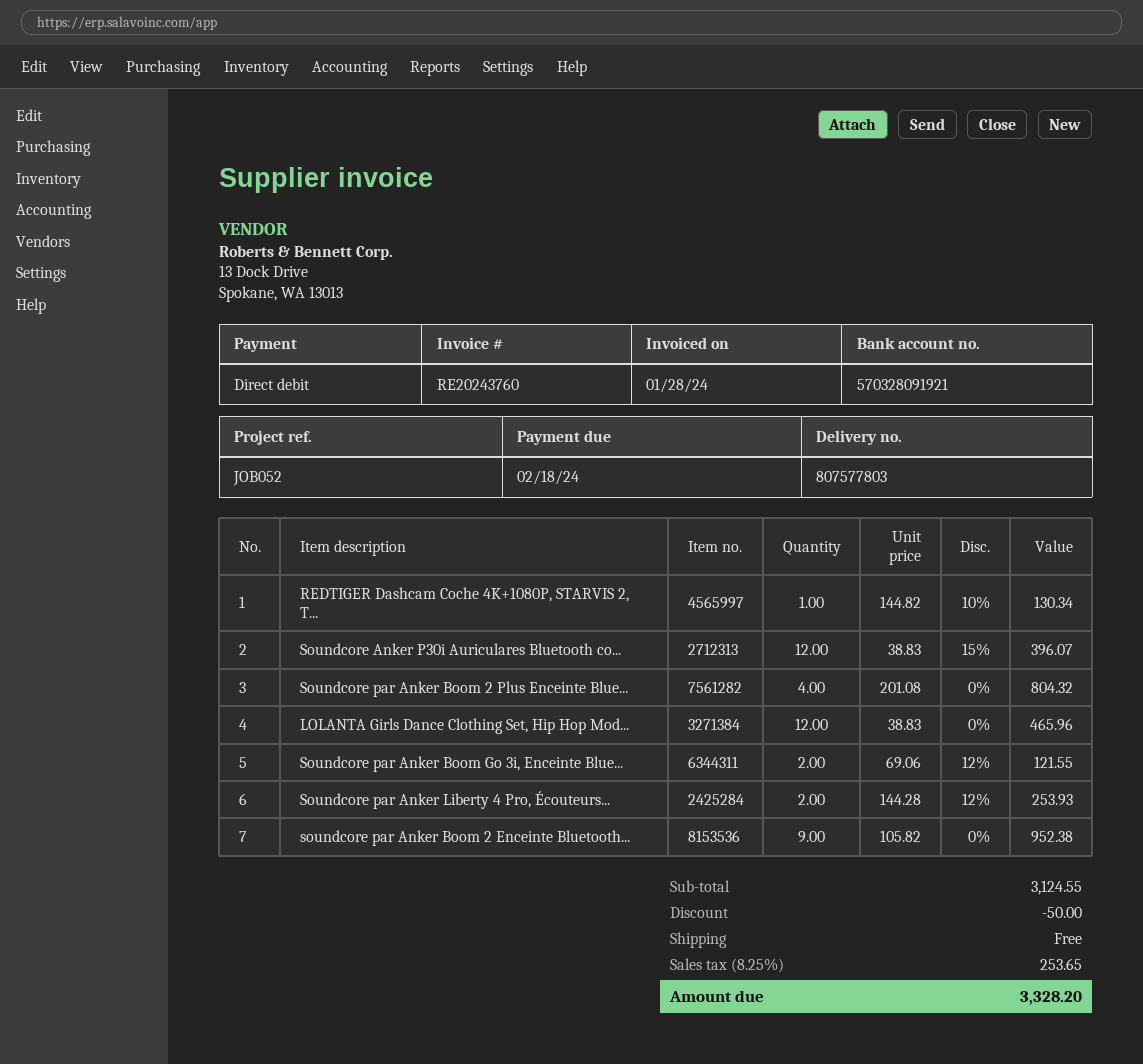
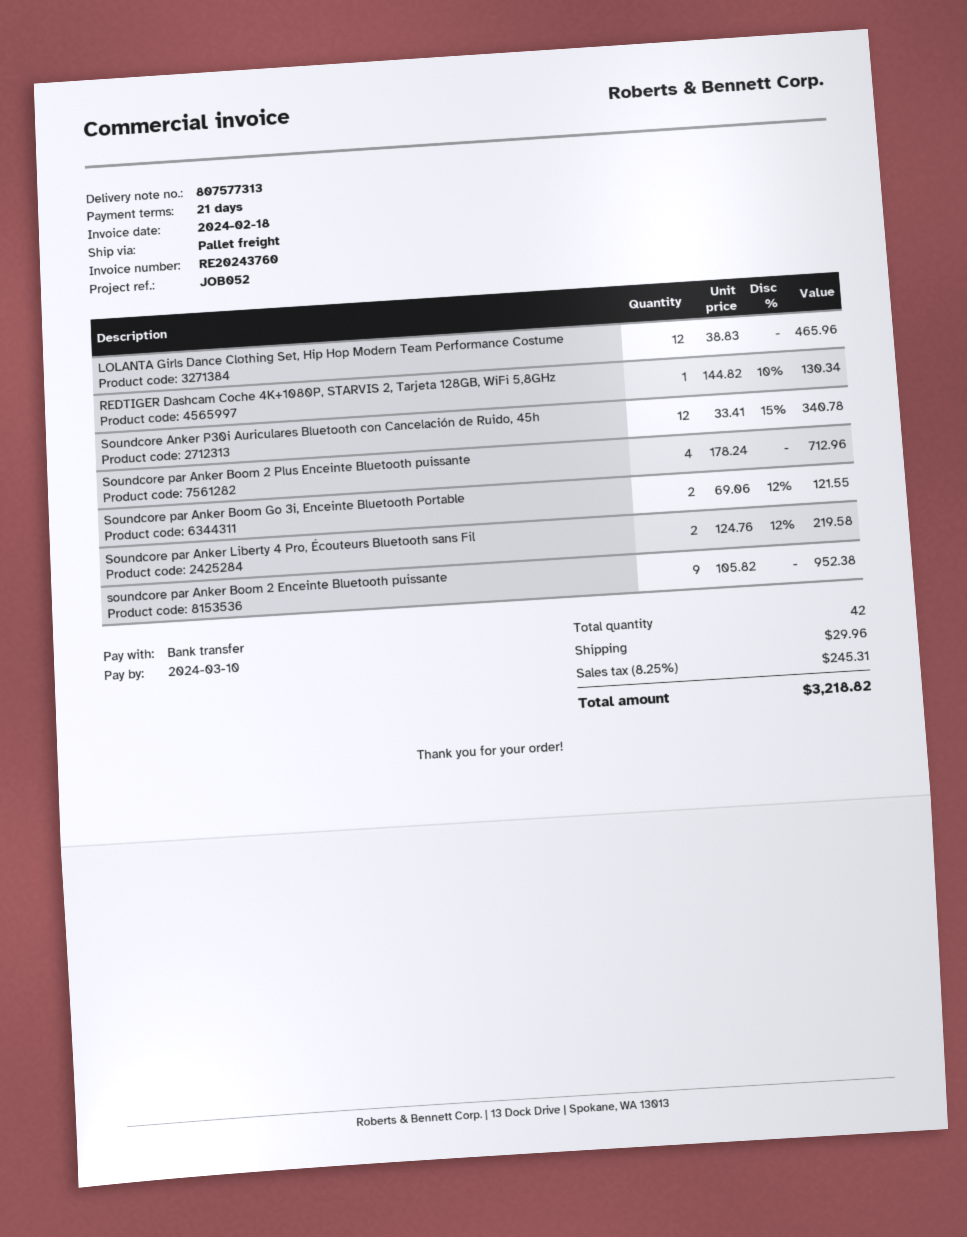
delivery note number: 807577803 -> 807577313
invoice date: 2024-01-28 -> 2024-02-18
due date: 2024-02-18 -> 2024-03-10
payment method: direct debit -> bank transfer
Soundcore Anker P30i Auriculares Bluetooth co...: 12 x 38.83 - 15% = 396.07 -> 12 x 33.41 - 15% = 340.78
Soundcore par Anker Boom 2 Plus Enceinte Blue...: 4 x 201.08 = 804.32 -> 4 x 178.24 = 712.96
Soundcore par Anker Liberty 4 Pro, Écouteurs...: 2 x 144.28 - 12% = 253.93 -> 2 x 124.76 - 12% = 219.58
discount: 50.00 -> none
shipping: 0.00 -> 29.96
tax: 8.25% = 253.65 -> 8.25% = 245.31
total: 3328.20 -> 3218.82

